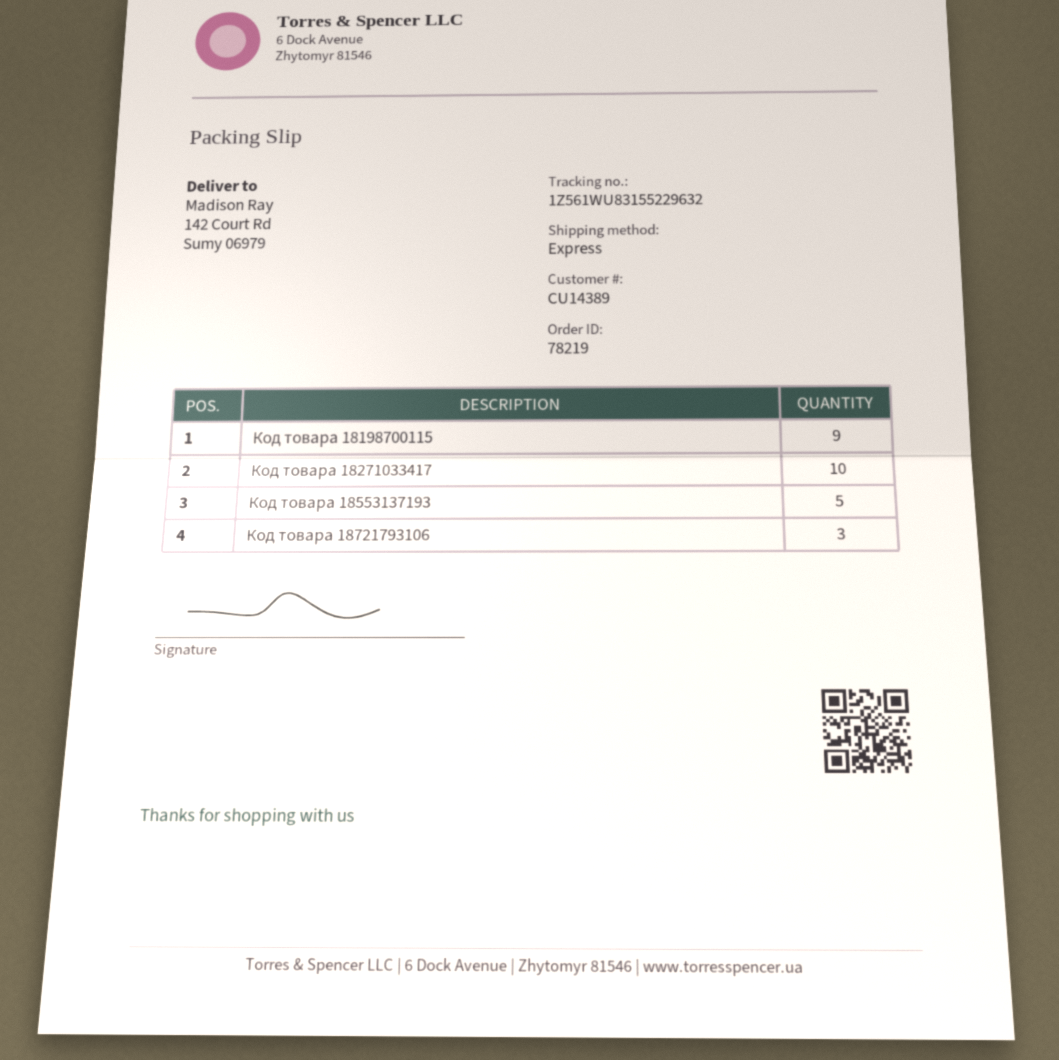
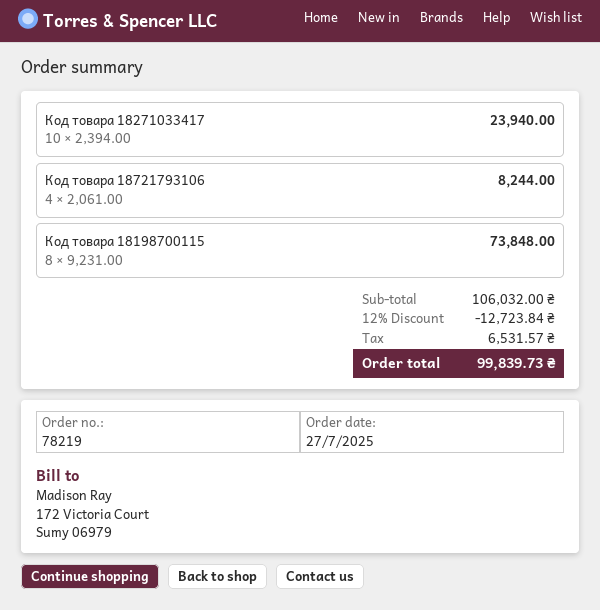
Код товара 18198700115: 9 -> 8
Код товара 18553137193: 5 -> none
Код товара 18721793106: 3 -> 4

